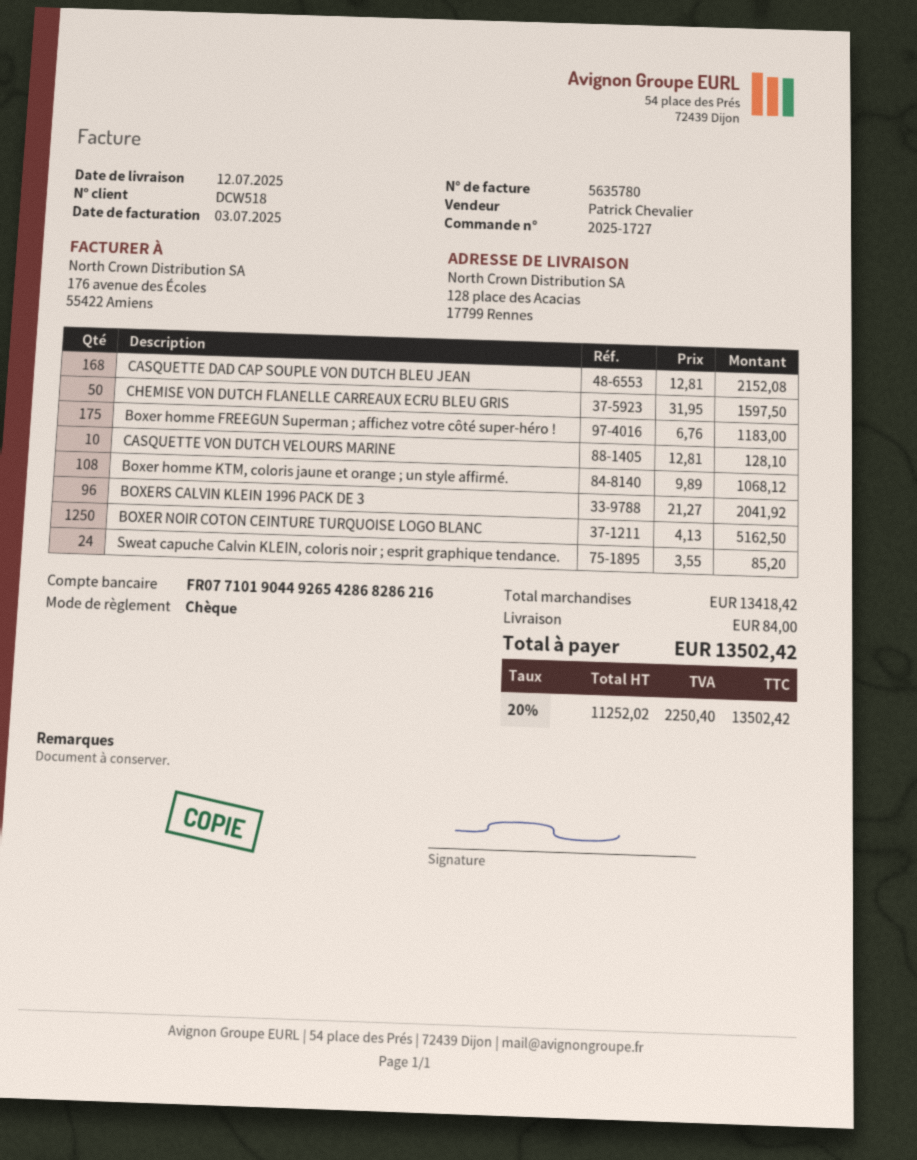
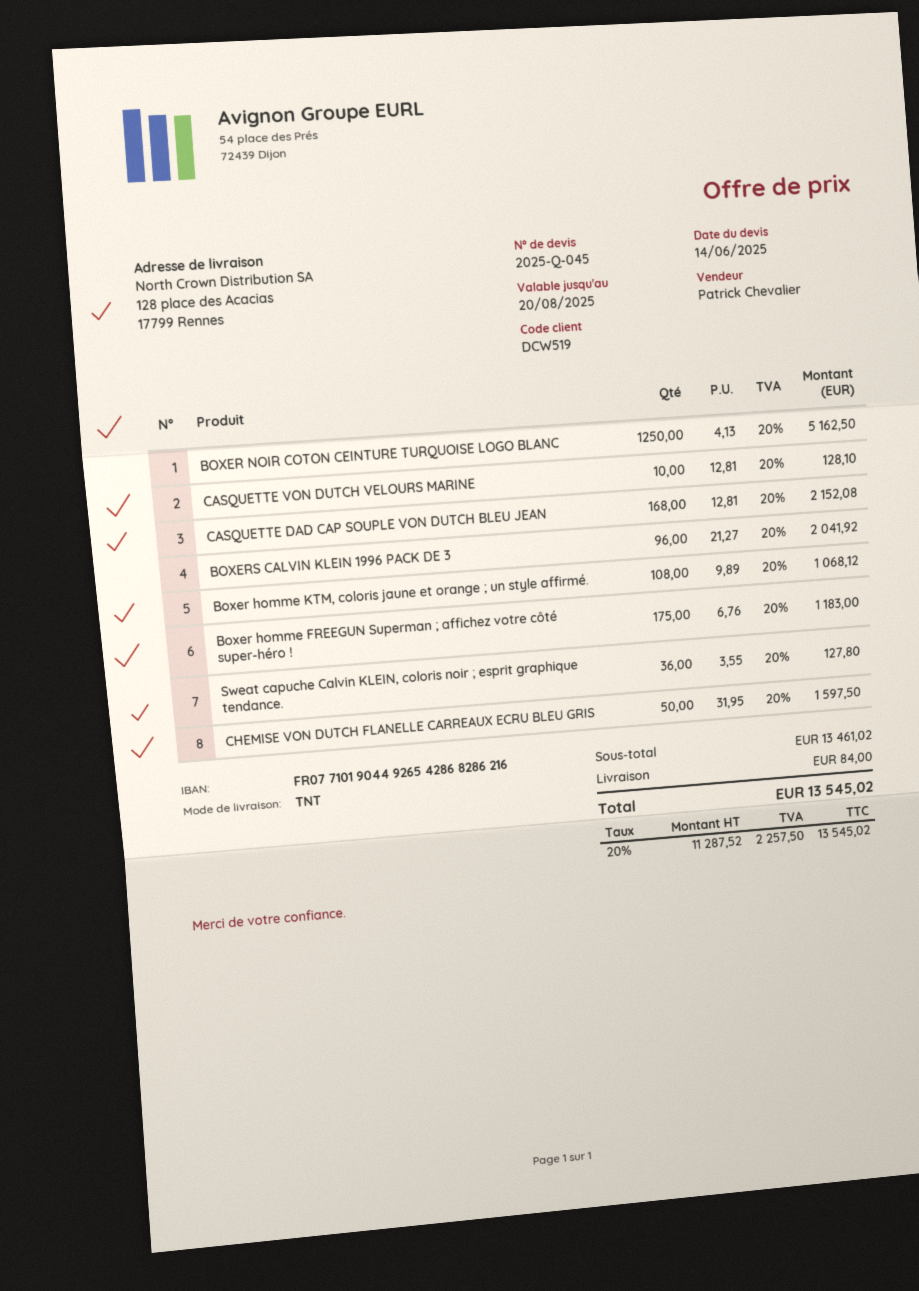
customer number: DCW518 -> DCW519
Sweat capuche Calvin KLEIN, coloris noir ; esprit graphique tendance.: 24 x 3.55 = 85.20 -> 36 x 3.55 = 127.80
subtotal: 13418.42 -> 13461.02
net: 11252.02 -> 11287.52
tax: 20% = 2250.40 -> 20% = 2257.50
total: 13502.42 -> 13545.02

